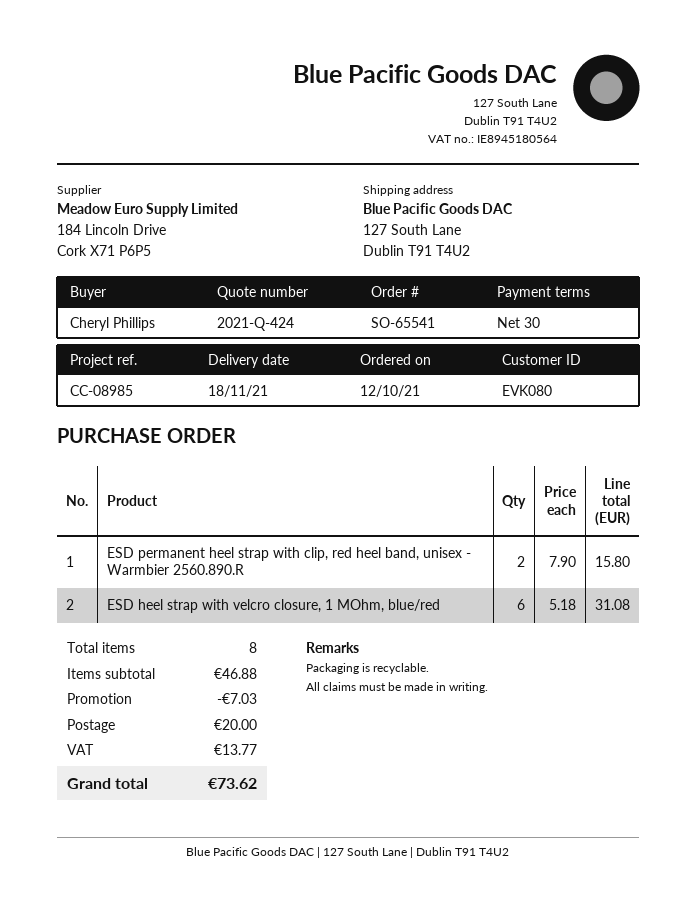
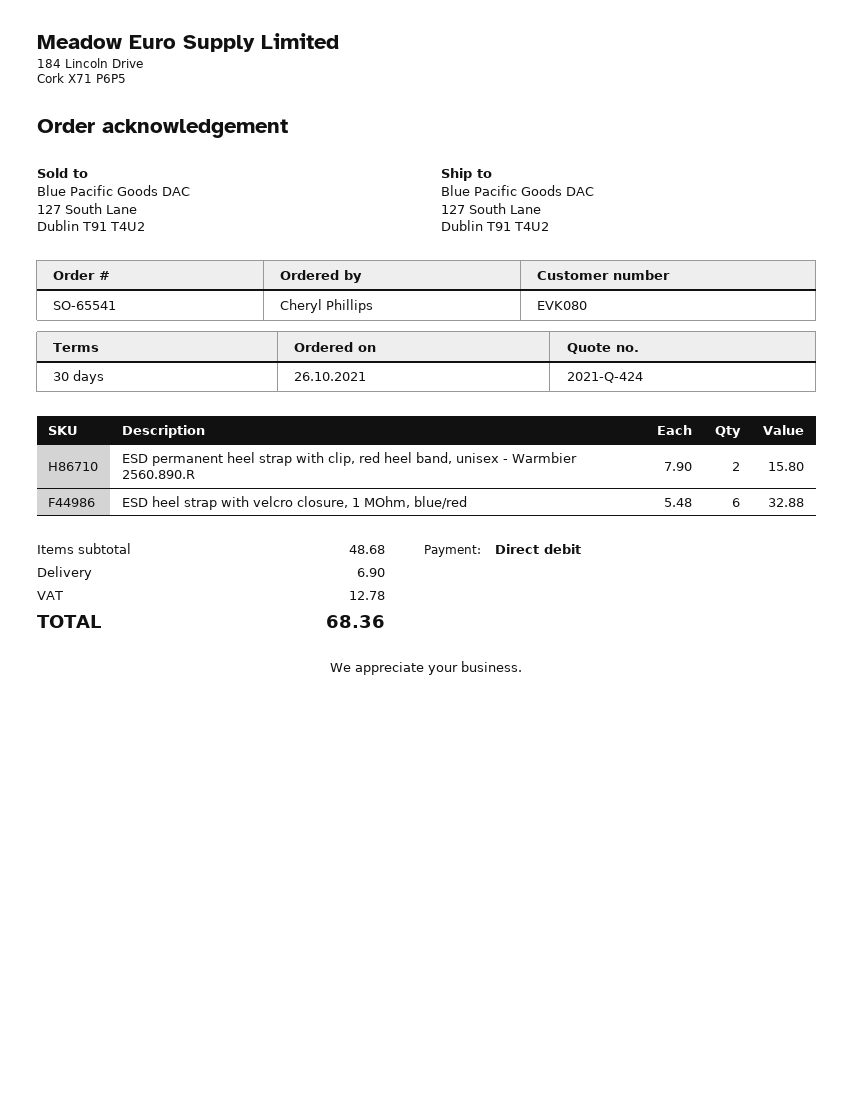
order date: 2021-10-12 -> 2021-10-26
ESD heel strap with velcro closure, 1 MOhm, blue/red: 6 x 5.18 = 31.08 -> 6 x 5.48 = 32.88
subtotal: 46.88 -> 48.68
discount: 7.03 -> none
shipping: 20.00 -> 6.90
tax: 13.77 -> 12.78
total: 73.62 -> 68.36

